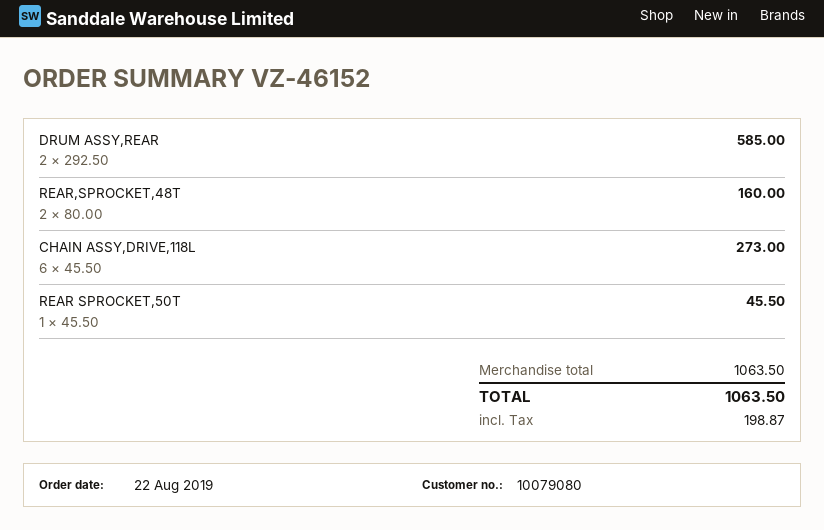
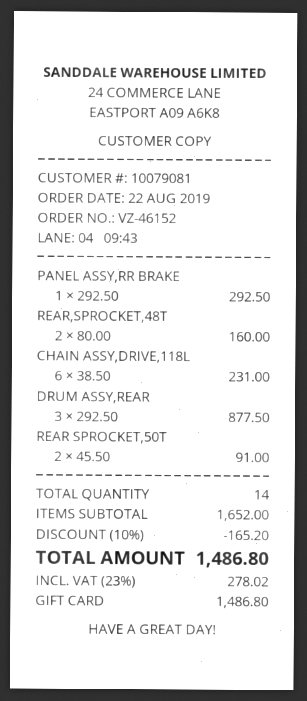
customer number: 10079080 -> 10079081
DRUM ASSY,REAR: 2 x 292.50 = 585.00 -> 3 x 292.50 = 877.50
CHAIN ASSY,DRIVE,118L: 6 x 45.50 = 273.00 -> 6 x 38.50 = 231.00
REAR SPROCKET,50T: 1 x 45.50 = 45.50 -> 2 x 45.50 = 91.00
PANEL ASSY,RR BRAKE: none -> 1 x 292.50 = 292.50
subtotal: 1063.50 -> 1652.00
discount: none -> 10% = 165.20
tax: 198.87 -> 278.02
total: 1063.50 -> 1486.80

